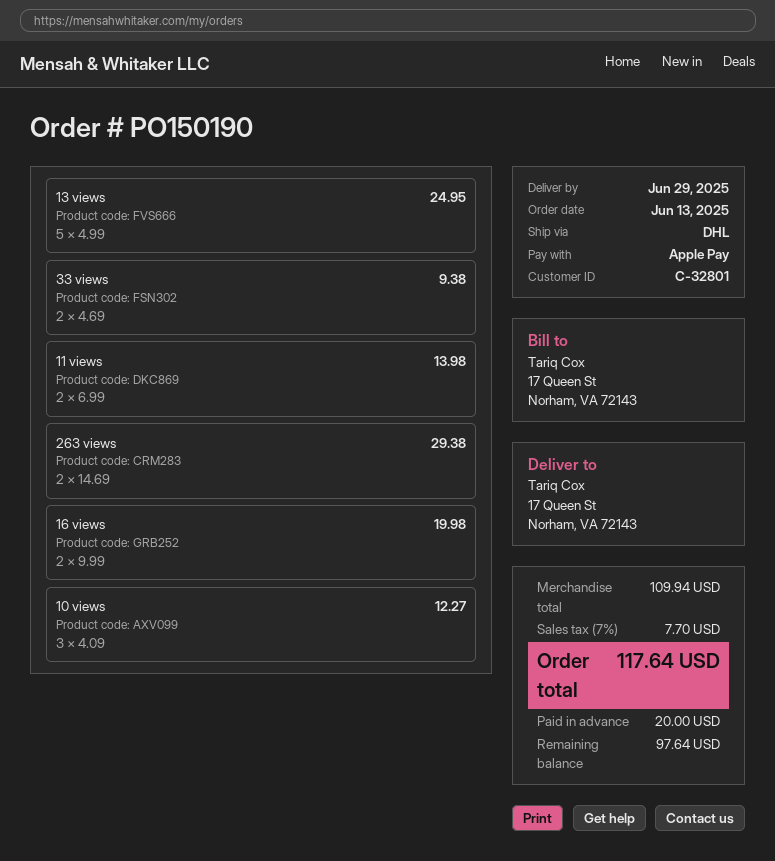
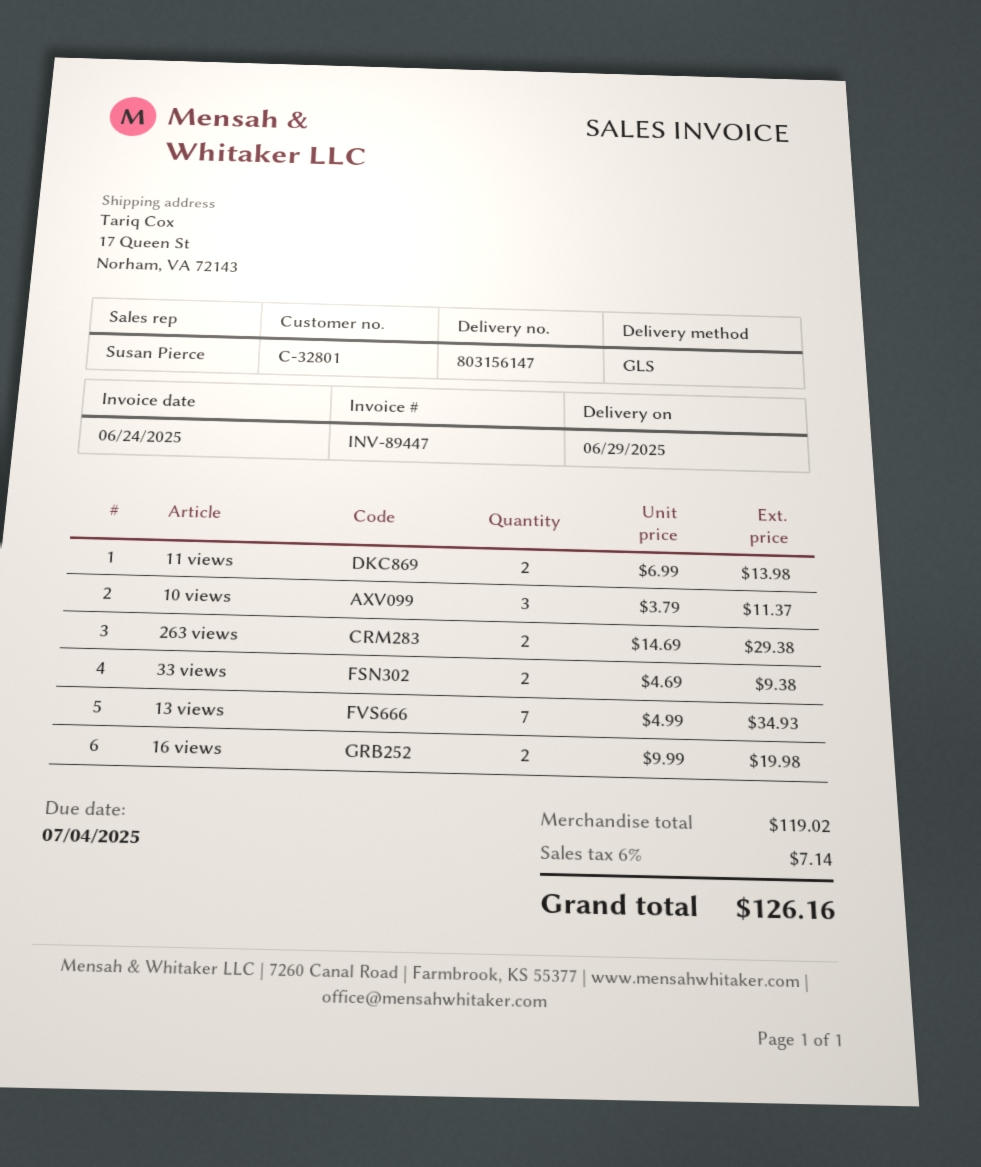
shipping method: DHL -> GLS
13 views: 5 x 4.99 = 24.95 -> 7 x 4.99 = 34.93
10 views: 3 x 4.09 = 12.27 -> 3 x 3.79 = 11.37
subtotal: 109.94 -> 119.02
tax: 7% = 7.70 -> 6% = 7.14
total: 117.64 -> 126.16

